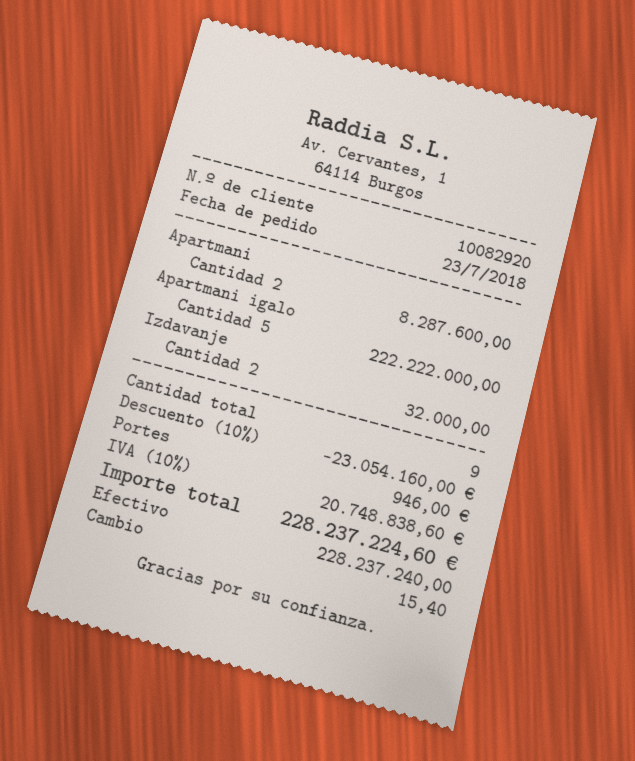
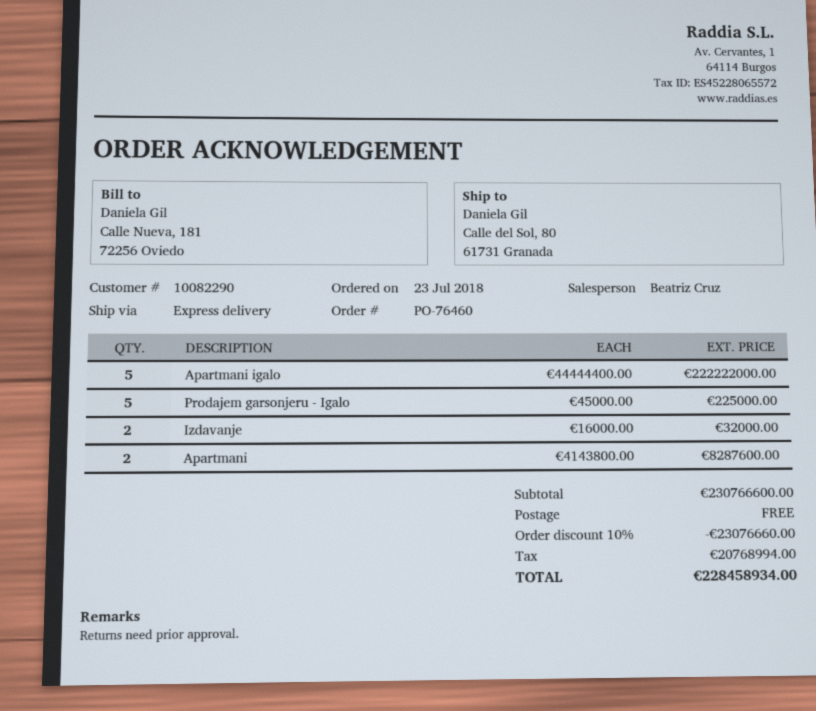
customer number: 10082920 -> 10082290
Prodajem garsonjeru - Igalo: none -> 5 for 225000.00
discount: 10% = 23054160.00 -> 10% = 23076660.00
shipping: 946.00 -> 0.00
tax: 20748838.60 -> 20768994.00
total: 228237224.60 -> 228458934.00

